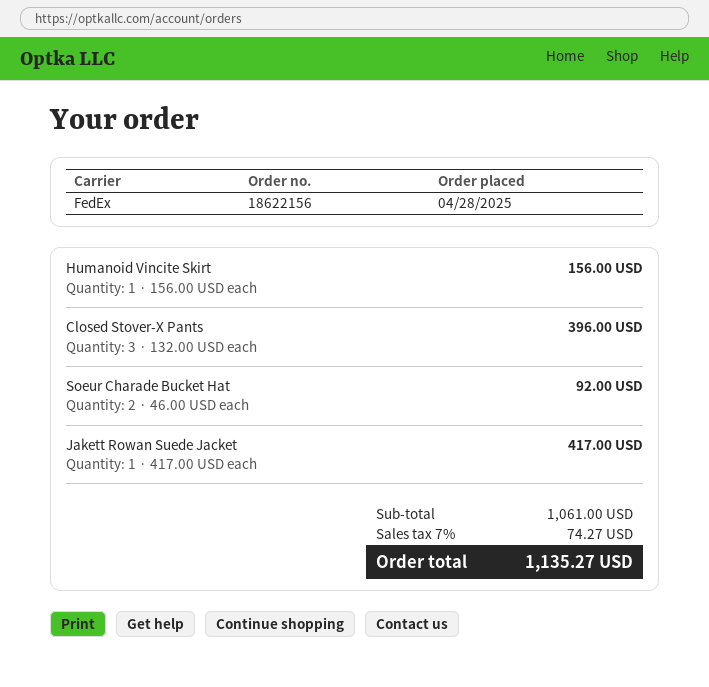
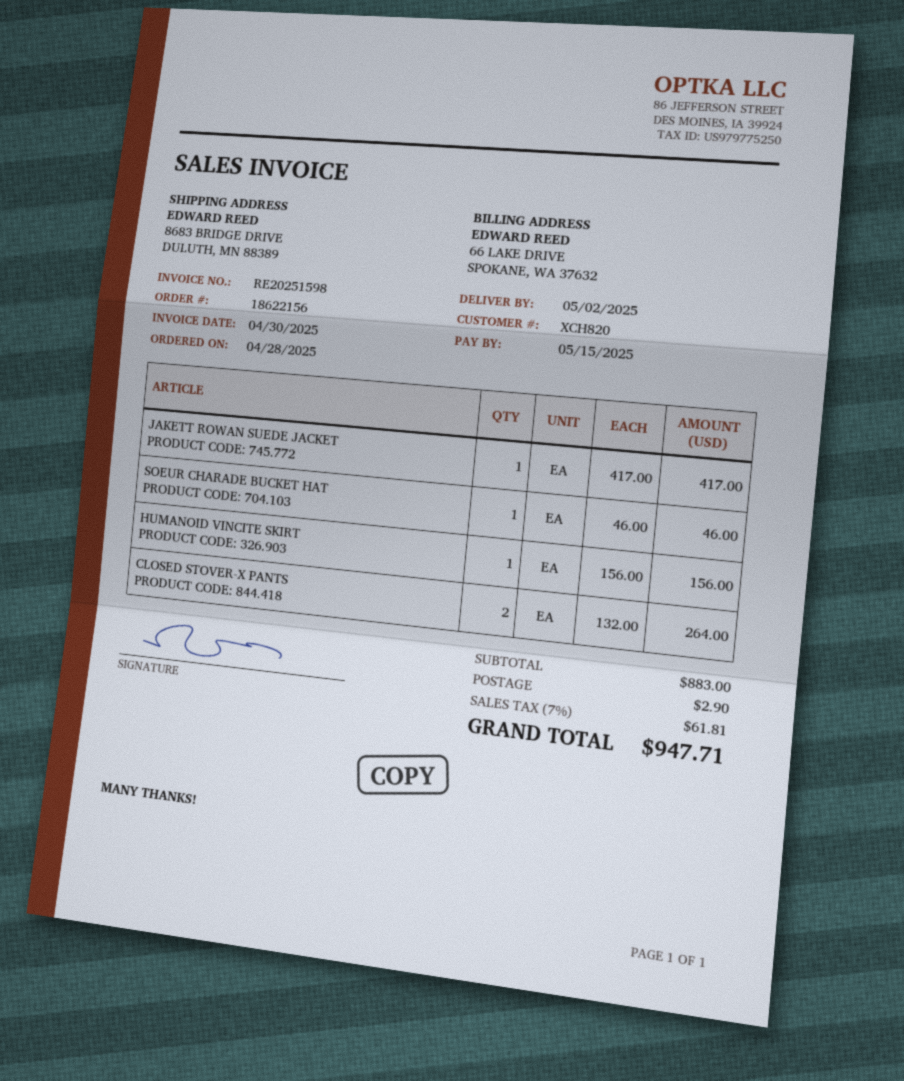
Closed Stover-X Pants: 3 x 132.00 = 396.00 -> 2 x 132.00 = 264.00
Soeur Charade Bucket Hat: 2 x 46.00 = 92.00 -> 1 x 46.00 = 46.00
subtotal: 1061.00 -> 883.00
shipping: none -> 2.90
tax: 7% = 74.27 -> 7% = 61.81
total: 1135.27 -> 947.71

